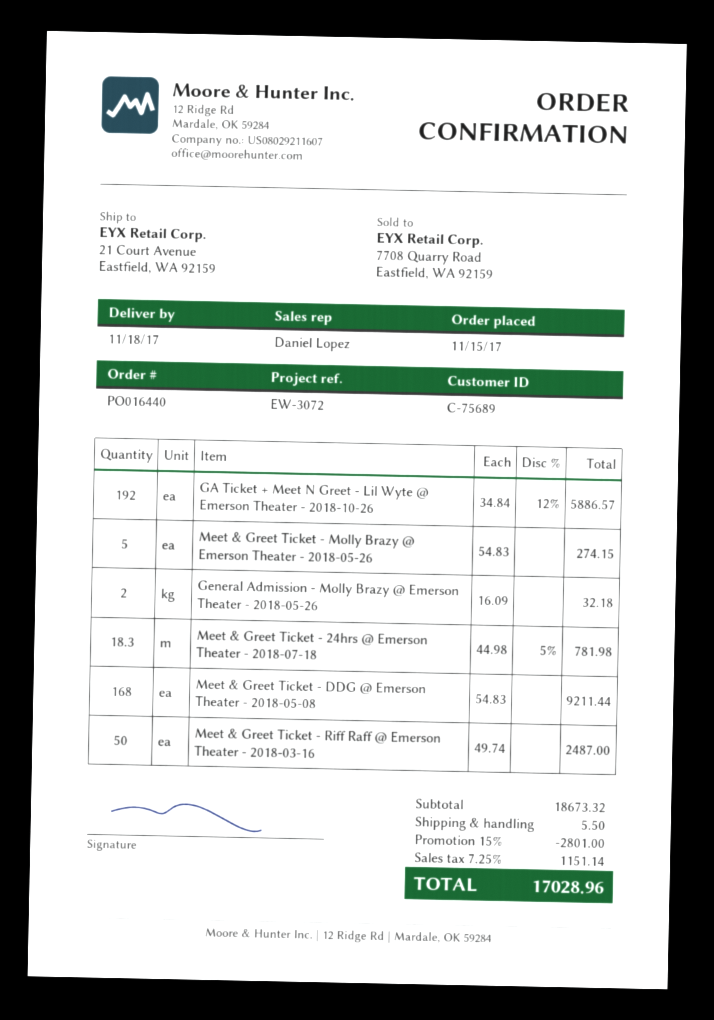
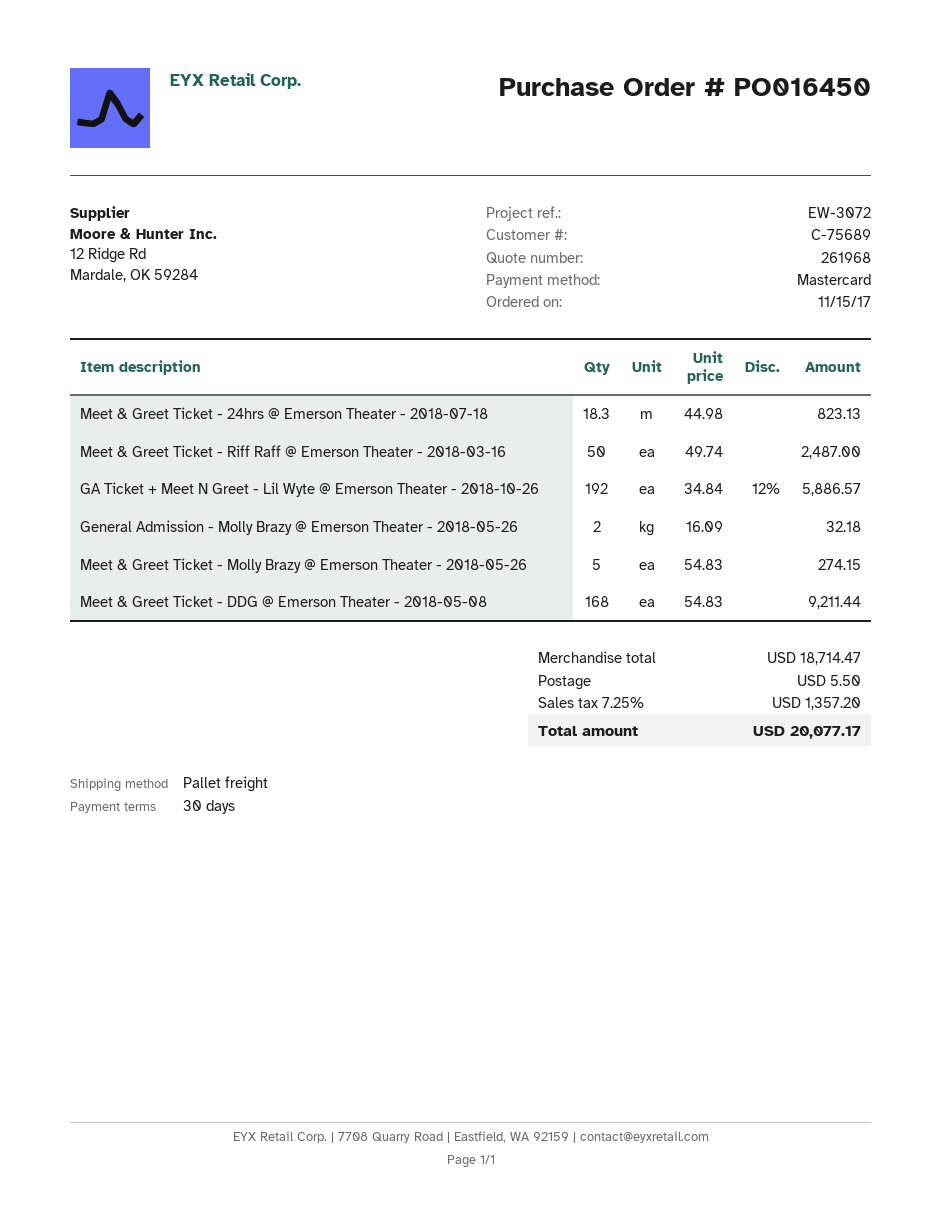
order number: PO016440 -> PO016450
Meet & Greet Ticket - 24hrs @ Emerson Theater - 2018-07-18: 18.3 x 44.98 - 5% = 781.98 -> 18.3 x 44.98 = 823.13
subtotal: 18673.32 -> 18714.47
discount: 15% = 2801.00 -> none
tax: 7.25% = 1151.14 -> 7.25% = 1357.20
total: 17028.96 -> 20077.17

